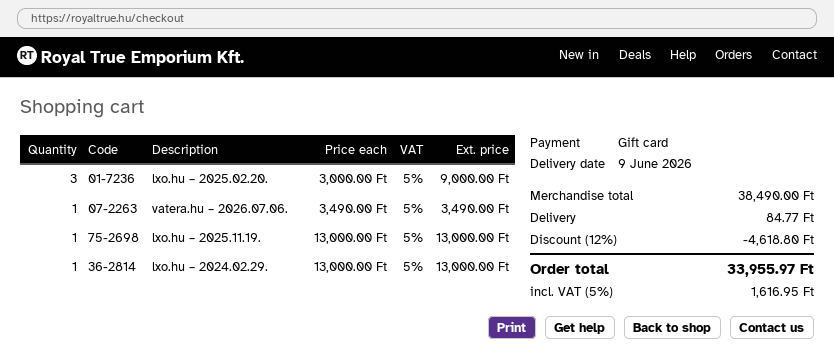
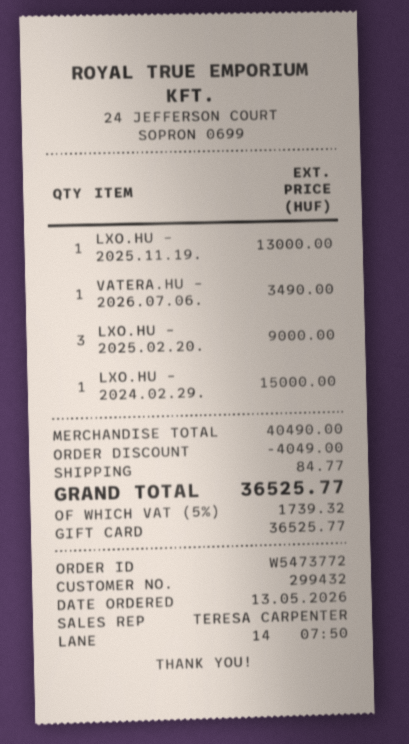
lxo.hu – 2024.02.29.: 1 for 13000.00 -> 1 for 15000.00
subtotal: 38490.00 -> 40490.00
discount: 4618.80 -> 4049.00
tax: 5% = 1616.95 -> 5% = 1739.32
total: 33955.97 -> 36525.77

